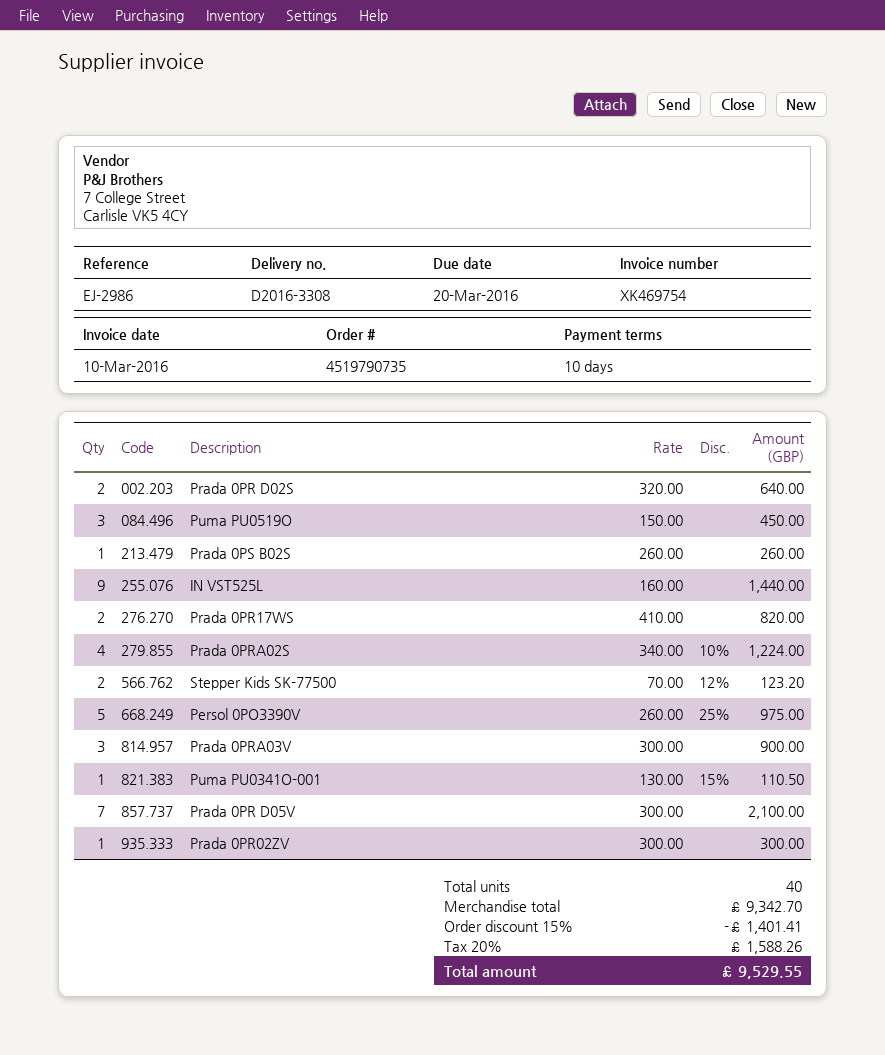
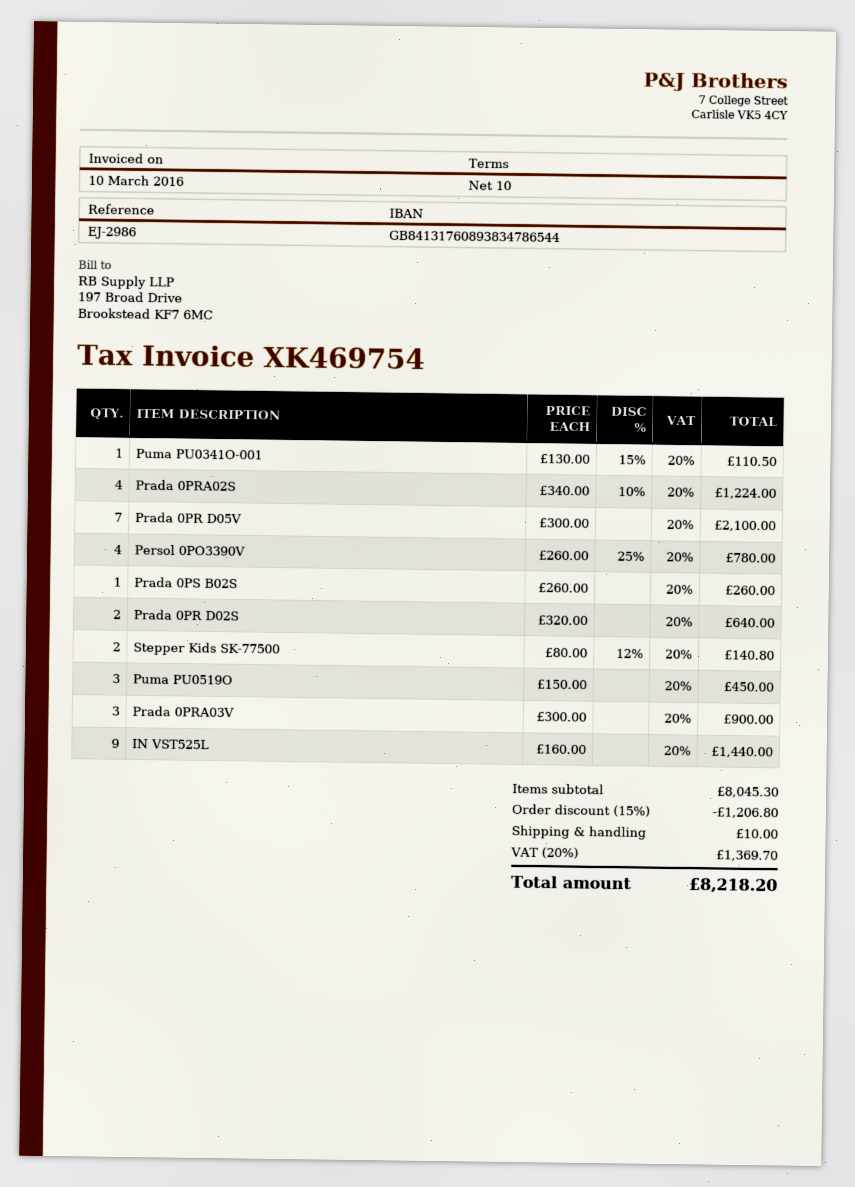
Prada 0PR17WS: 2 x 410.00 = 820.00 -> none
Stepper Kids SK-77500: 2 x 70.00 - 12% = 123.20 -> 2 x 80.00 - 12% = 140.80
Persol 0PO3390V: 5 x 260.00 - 25% = 975.00 -> 4 x 260.00 - 25% = 780.00
Prada 0PR02ZV: 1 x 300.00 = 300.00 -> none
subtotal: 9342.70 -> 8045.30
discount: 15% = 1401.41 -> 15% = 1206.80
shipping: none -> 10.00
tax: 20% = 1588.26 -> 20% = 1369.70
total: 9529.55 -> 8218.20

